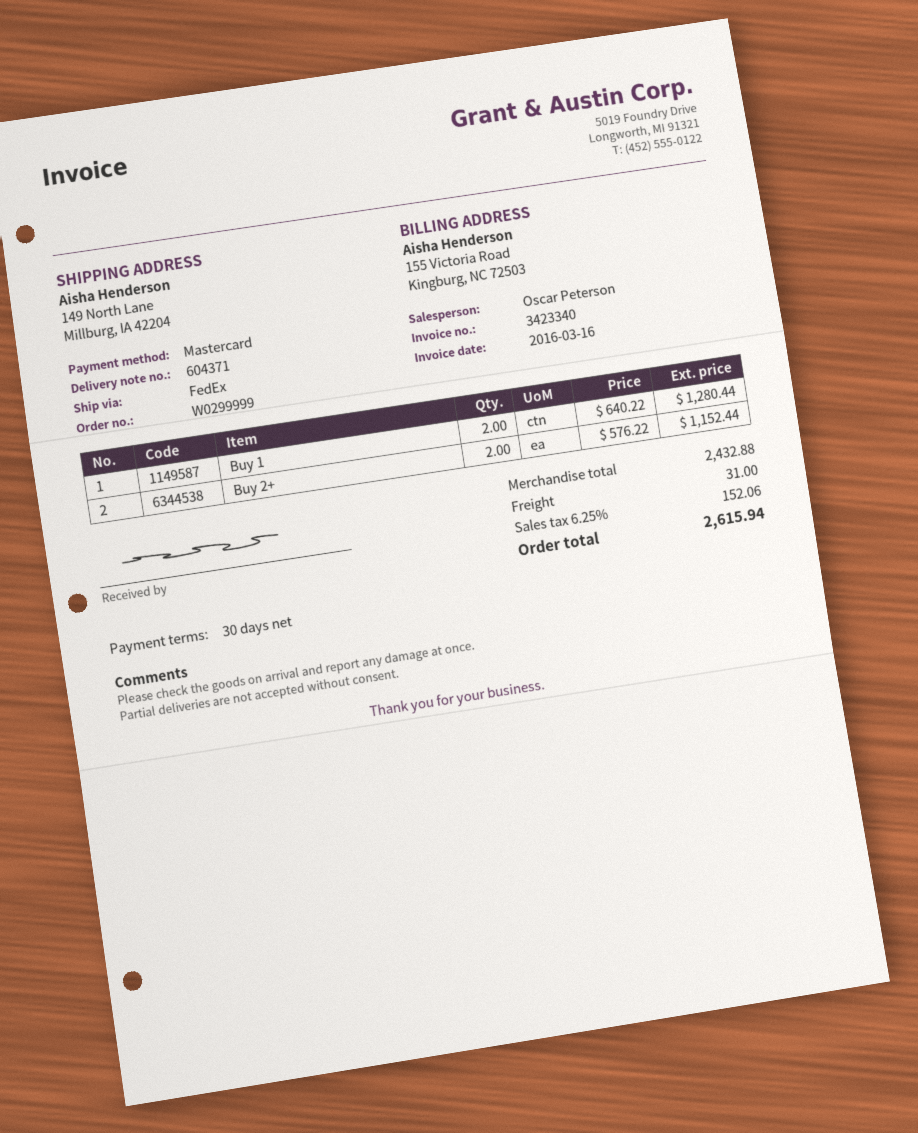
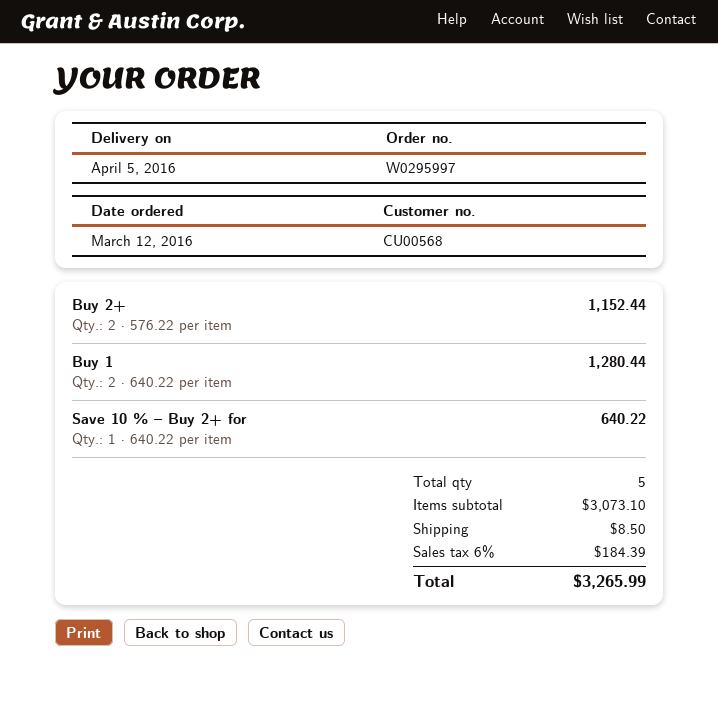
order number: W0299999 -> W0295997
Save 10 % – Buy 2+ for: none -> 1 x 640.22 = 640.22
subtotal: 2432.88 -> 3073.10
shipping: 31.00 -> 8.50
tax: 6.25% = 152.06 -> 6% = 184.39
total: 2615.94 -> 3265.99

